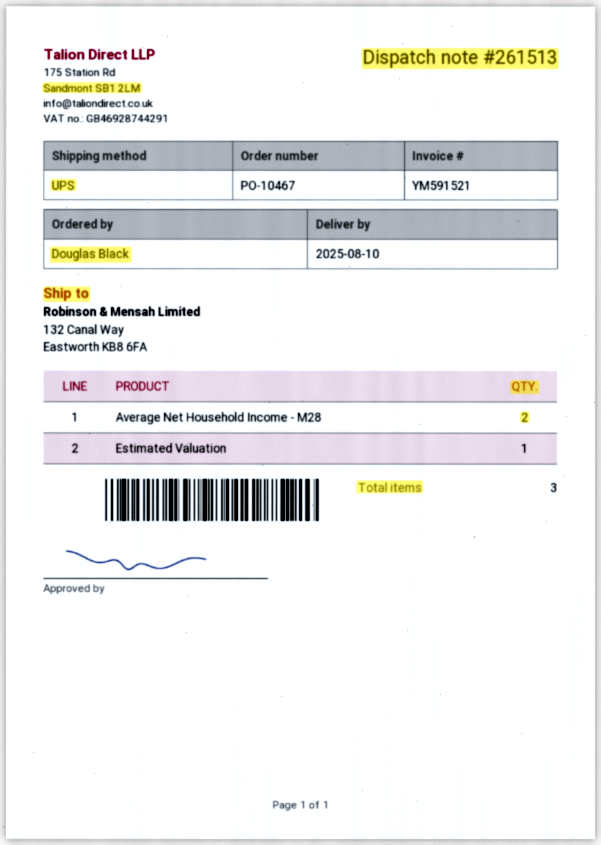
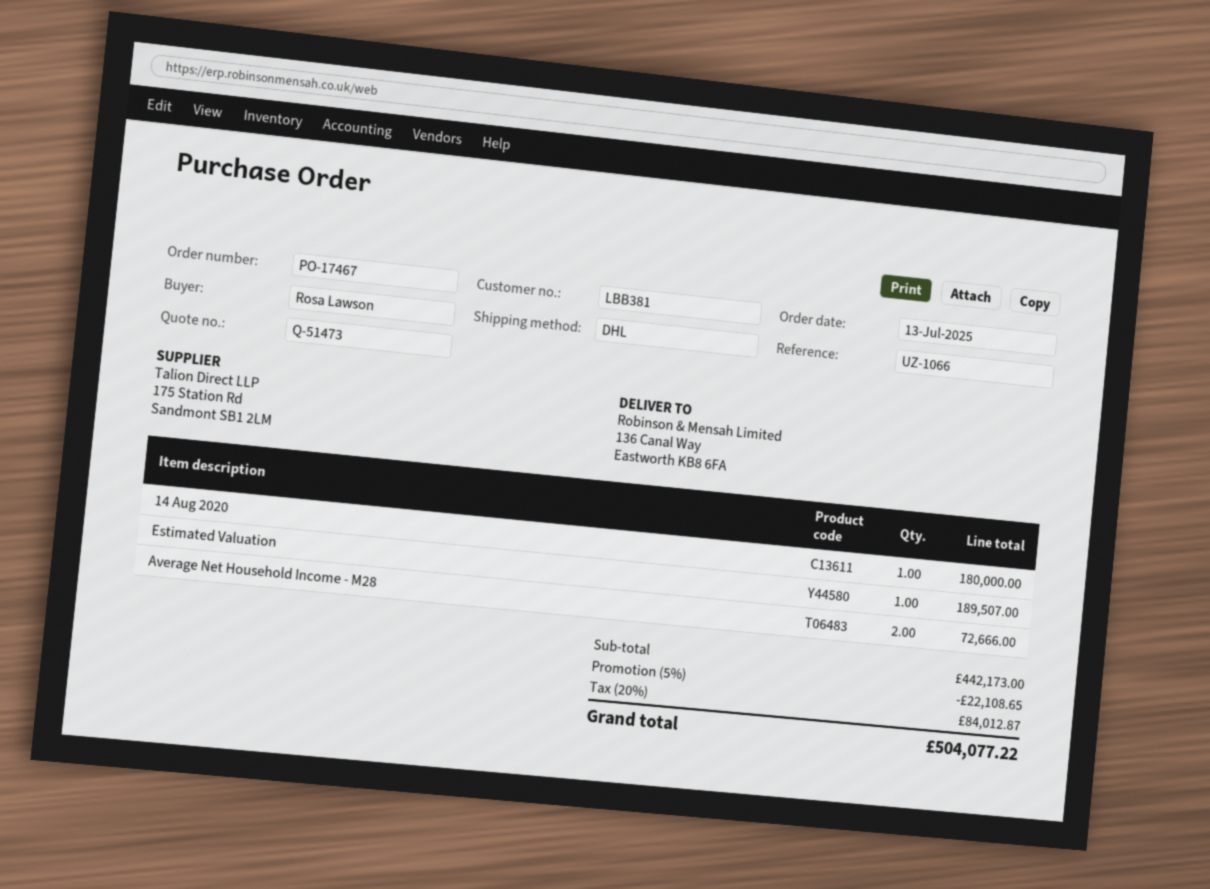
order number: PO-10467 -> PO-17467
ordered by: Douglas Black -> Rosa Lawson
shipping method: UPS -> DHL
ship to: 132 Canal Way, Eastworth KB8 6FA -> 136 Canal Way, Eastworth KB8 6FA
14 Aug 2020: none -> 1

